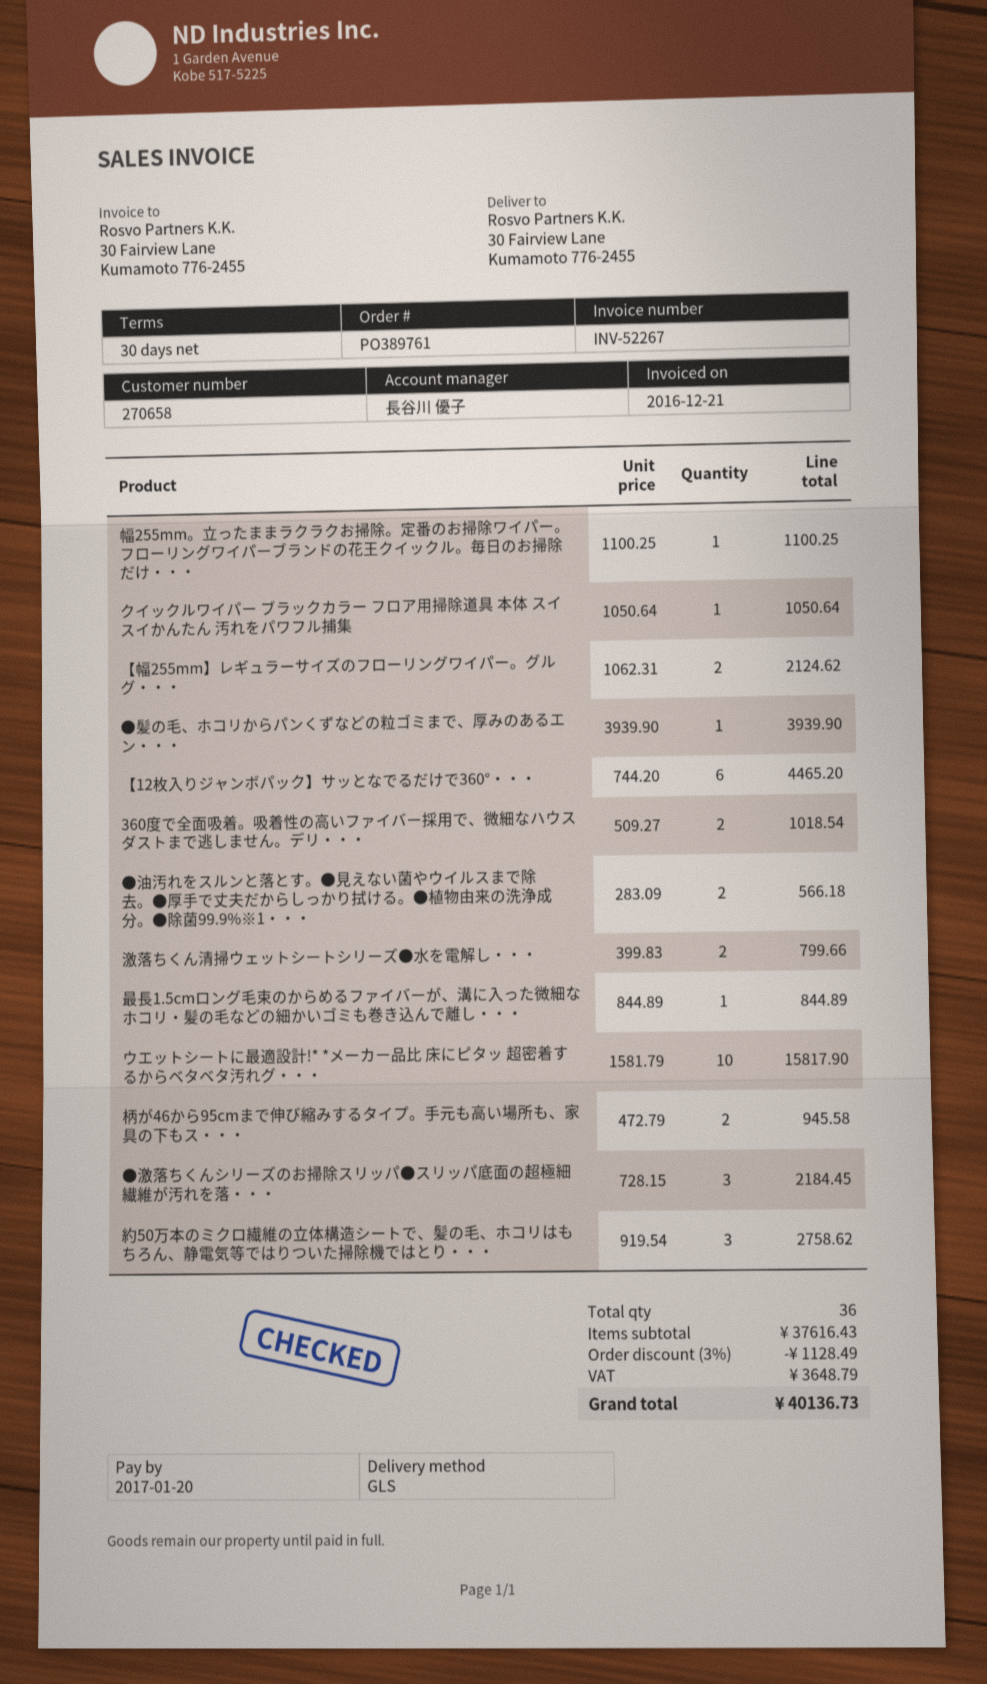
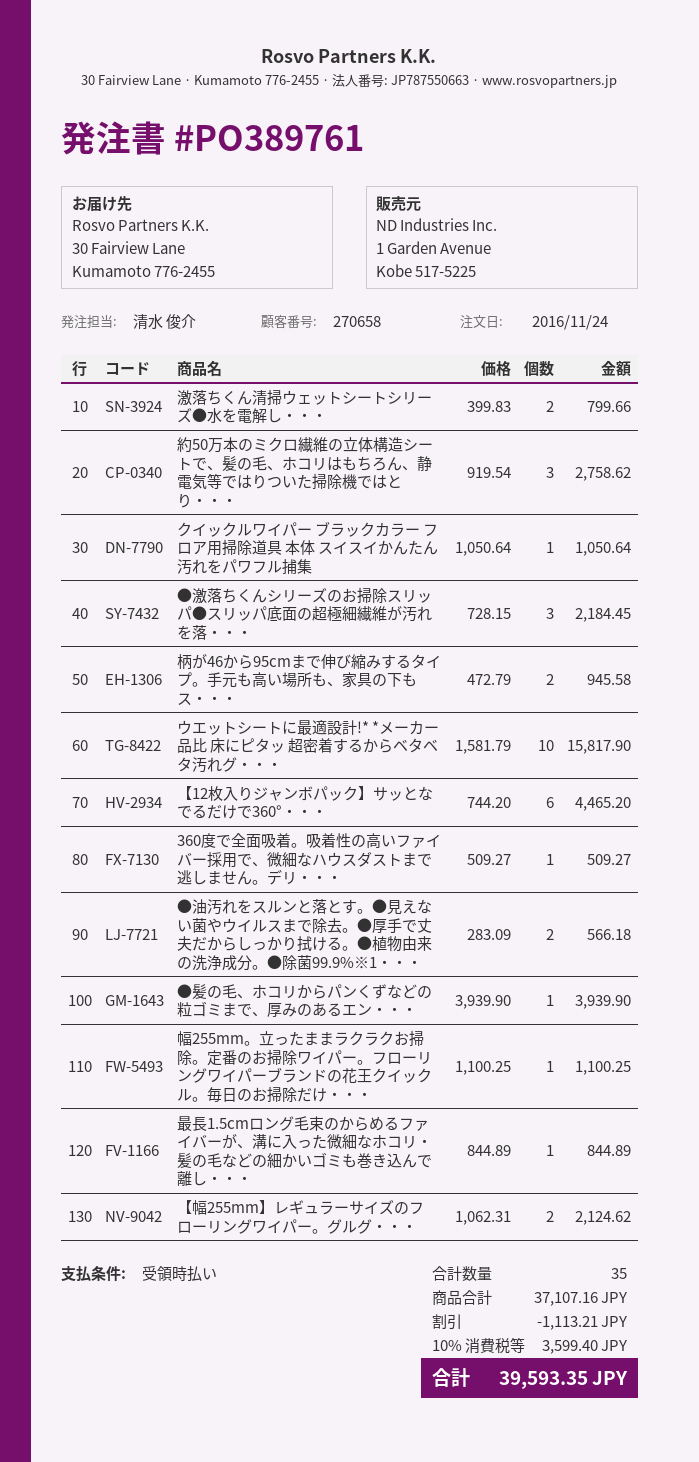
payment terms: 30 days -> on receipt
360度で全面吸着。吸着性の高いファイバー採用で、微細なハウスダストまで逃しません。デリ・・・: 2 x 509.27 = 1018.54 -> 1 x 509.27 = 509.27
total quantity: 36 -> 35
subtotal: 37616.43 -> 37107.16
discount: 1128.49 -> 1113.21
tax: 3648.79 -> 3599.40
total: 40136.73 -> 39593.35

